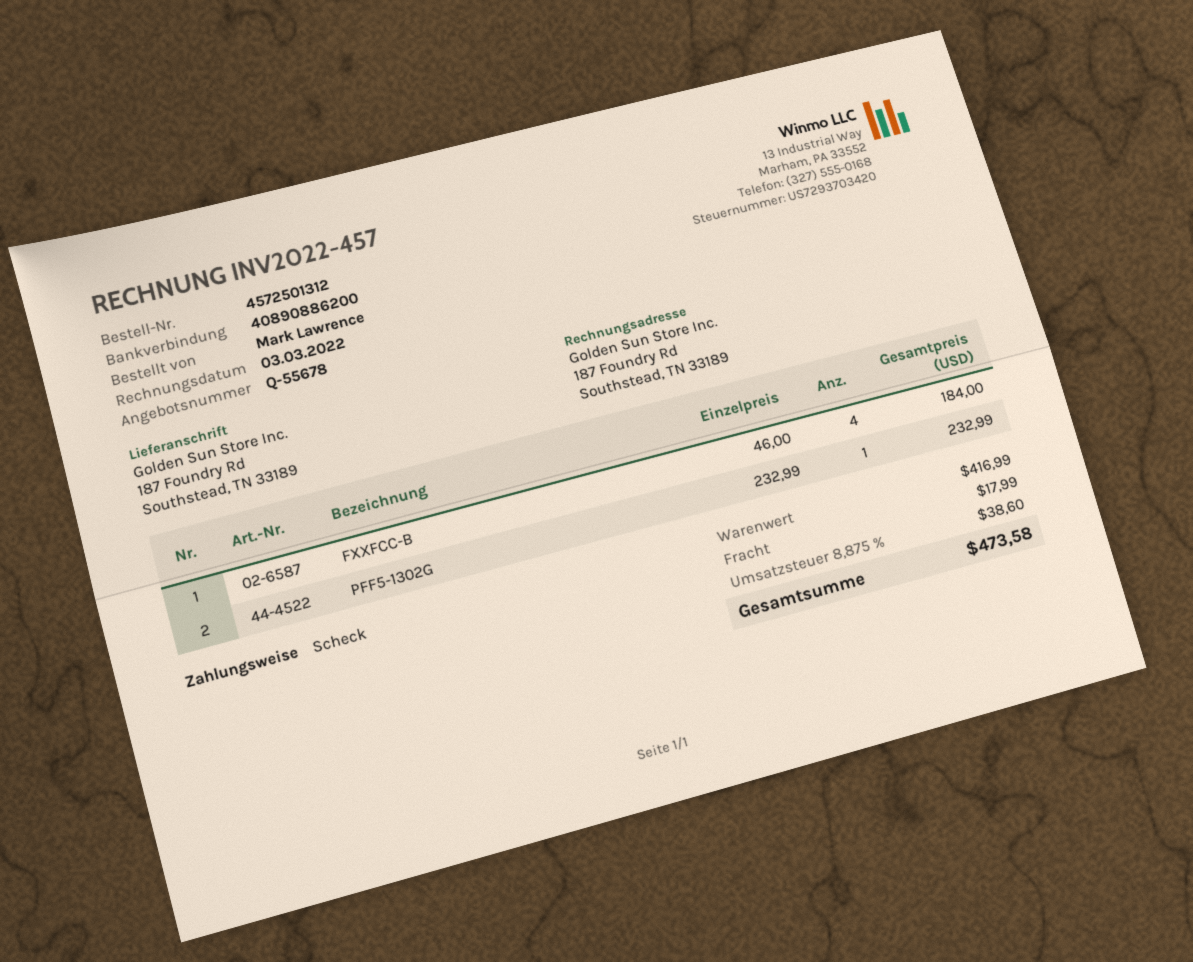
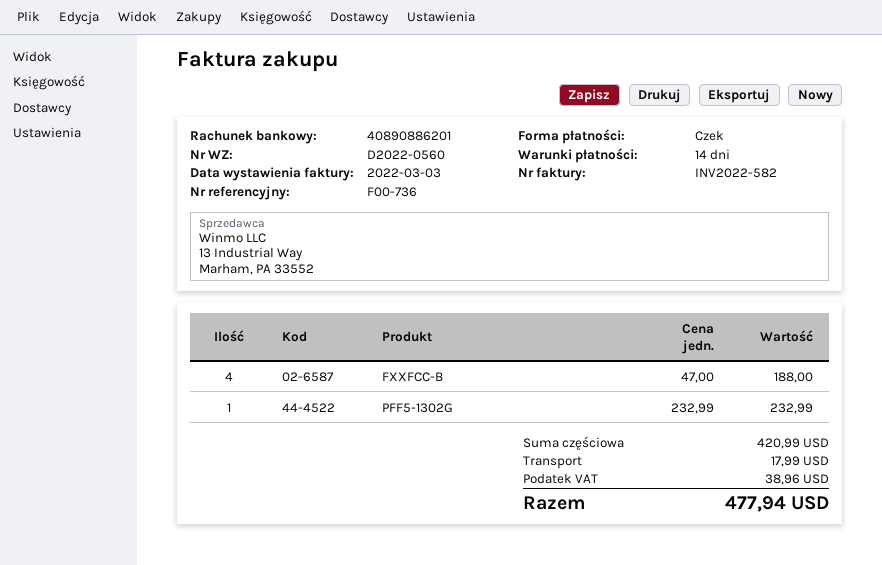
invoice number: INV2022-457 -> INV2022-582
bank account: 40890886200 -> 40890886201
FXXFCC-B: 4 x 46.00 = 184.00 -> 4 x 47.00 = 188.00
subtotal: 416.99 -> 420.99
tax: 38.60 -> 38.96
total: 473.58 -> 477.94

